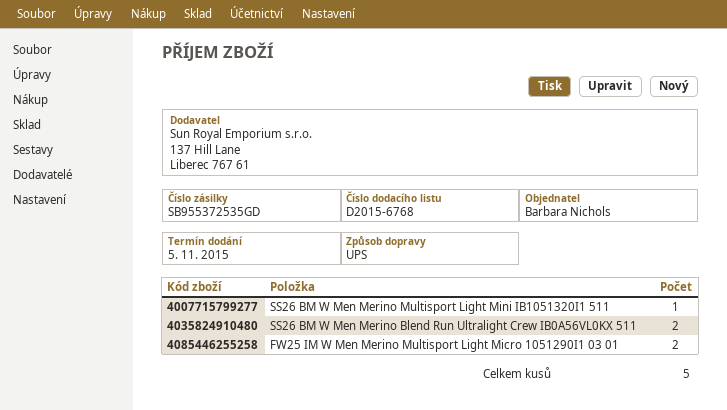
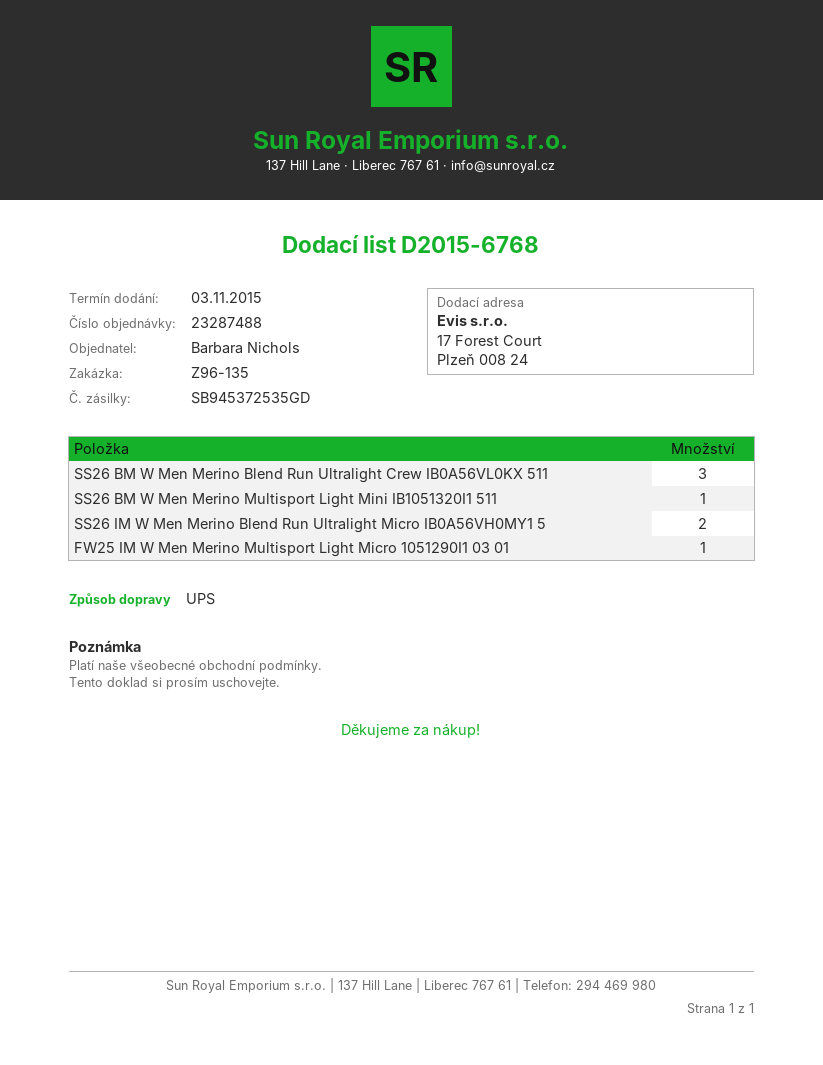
delivery date: 2015-11-05 -> 2015-11-03
tracking number: SB955372535GD -> SB945372535GD
SS26 BM W Men Merino Blend Run Ultralight Crew IB0A56VL0KX 511: 2 -> 3
FW25 IM W Men Merino Multisport Light Micro 1051290I1 03 01: 2 -> 1
SS26 IM W Men Merino Blend Run Ultralight Micro IB0A56VH0MY1 5: none -> 2

